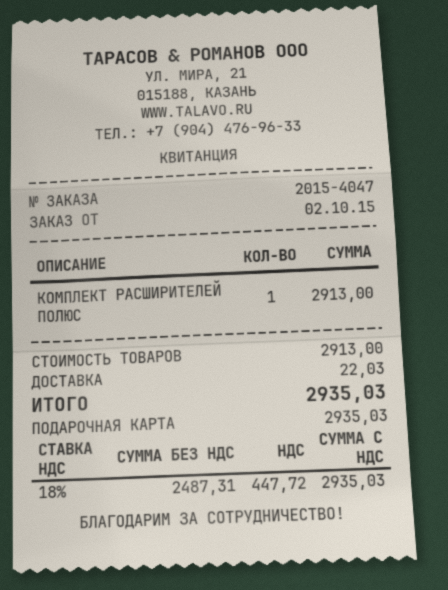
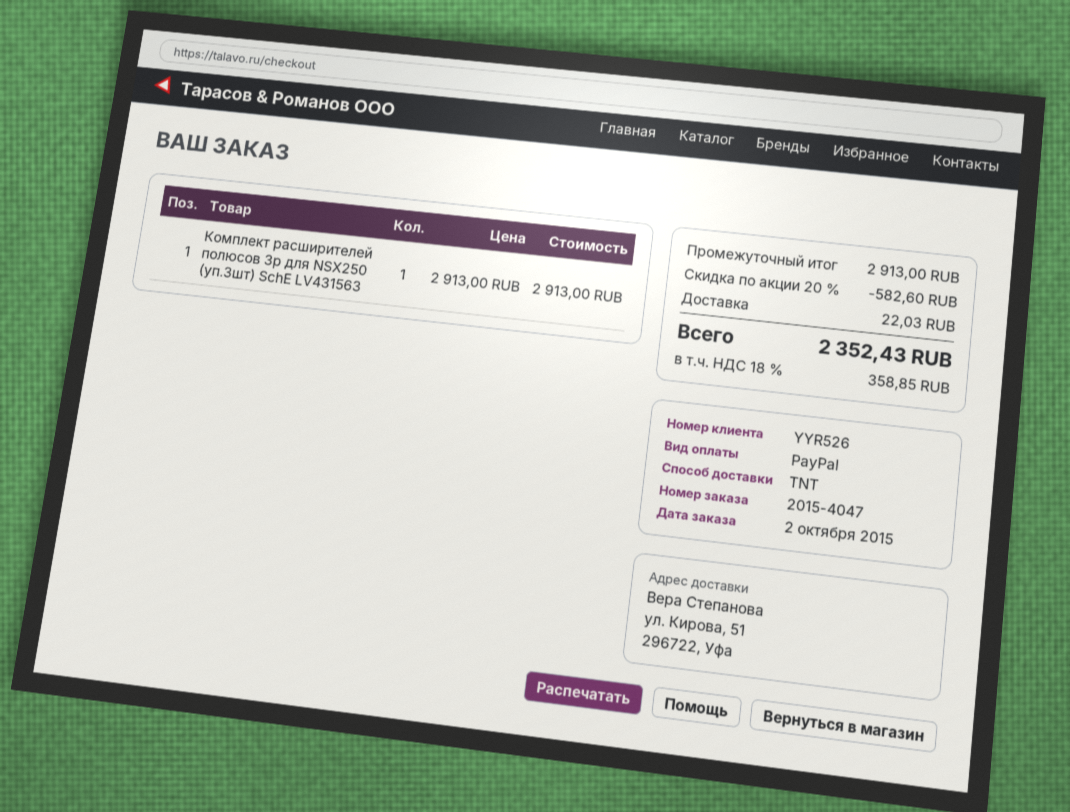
payment method: gift card -> PayPal
discount: none -> 20% = 582.60
tax: 18% = 447.72 -> 18% = 358.85
total: 2935.03 -> 2352.43

